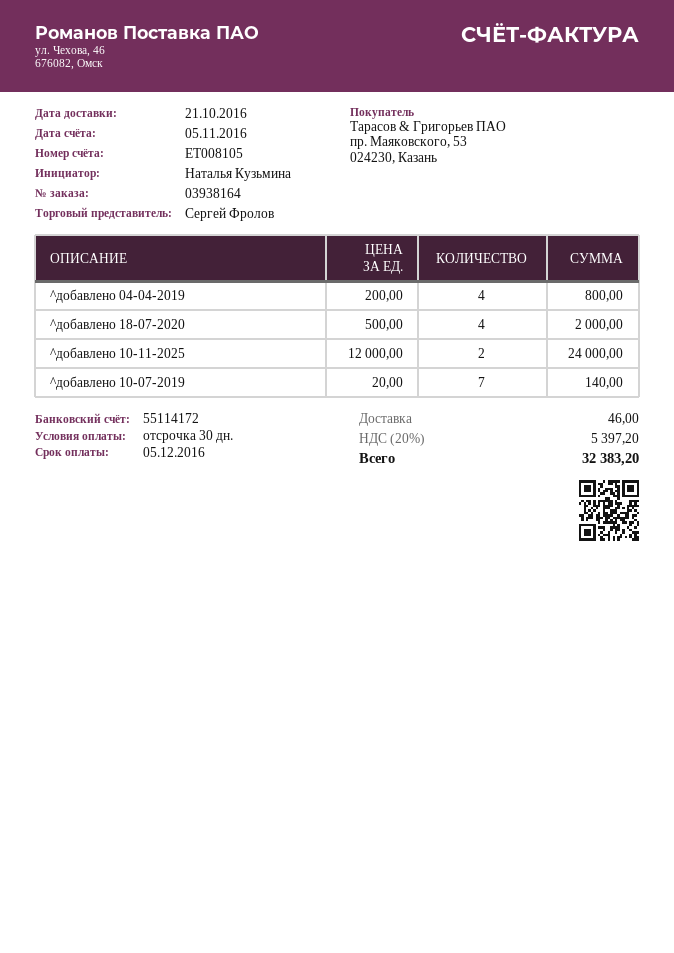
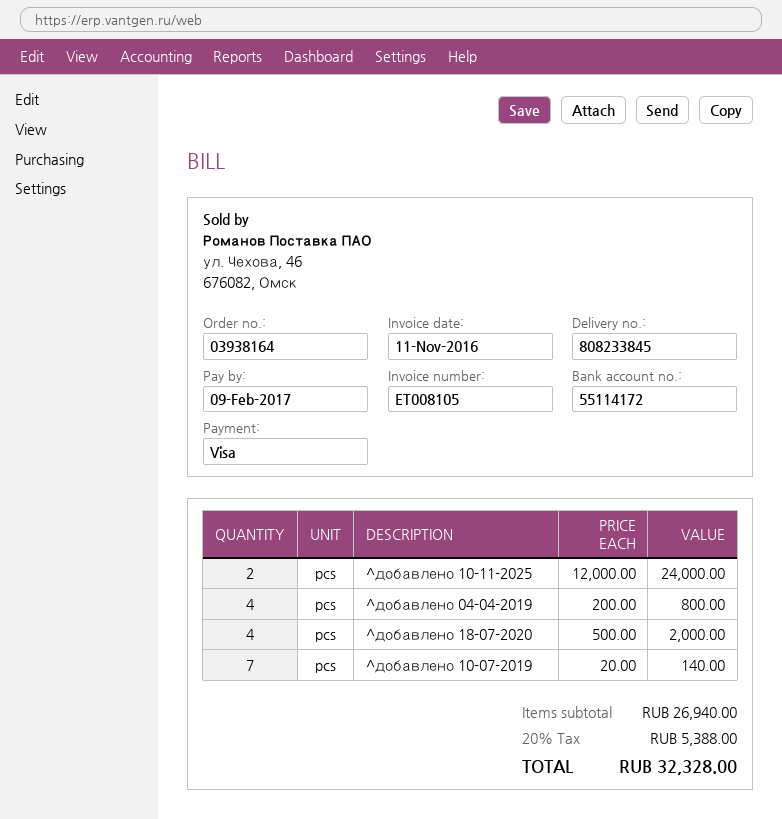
invoice date: 2016-11-05 -> 2016-11-11
due date: 2016-12-05 -> 2017-02-09
shipping: 46.00 -> none
tax: 20% = 5397.20 -> 20% = 5388.00
total: 32383.20 -> 32328.00

